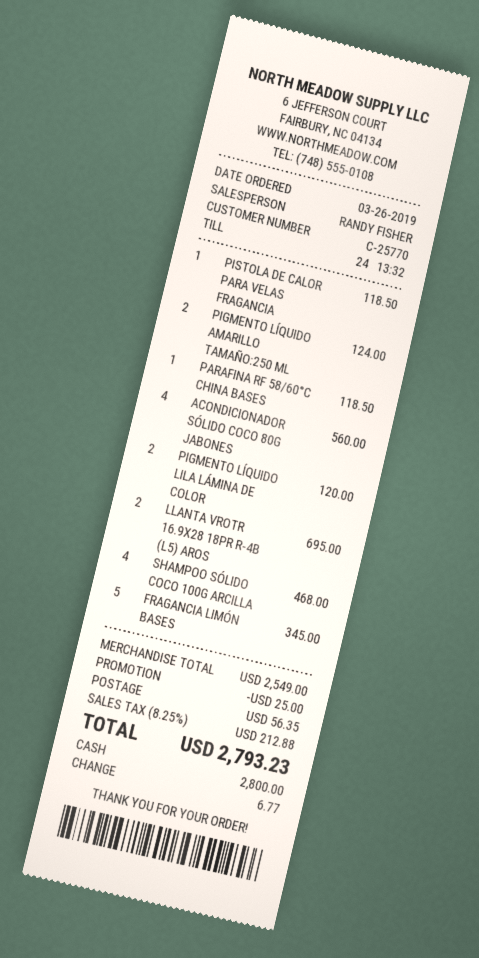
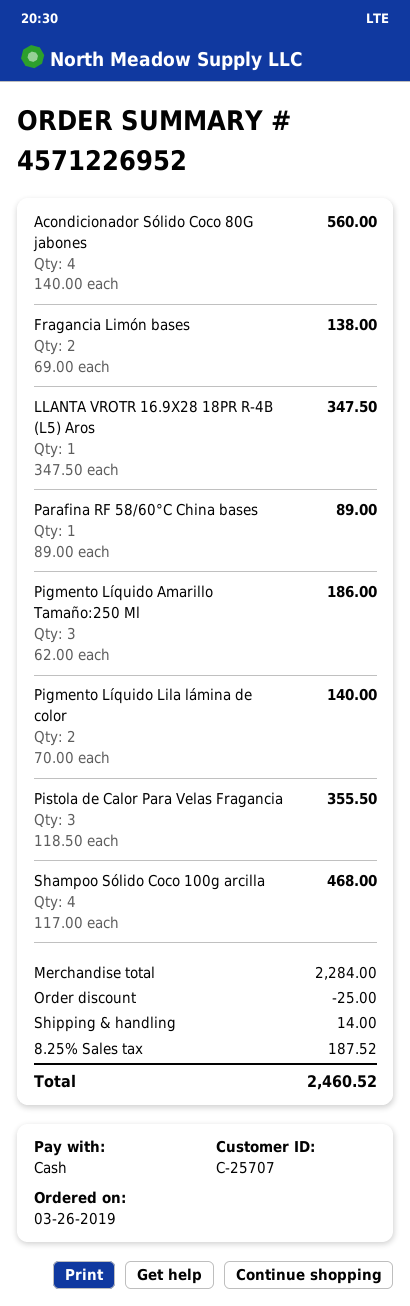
customer number: C-25770 -> C-25707
PISTOLA DE CALOR PARA VELAS FRAGANCIA: 1 for 118.50 -> 3 for 355.50
PIGMENTO LÍQUIDO AMARILLO TAMAÑO:250 ML: 2 for 124.00 -> 3 for 186.00
PARAFINA RF 58/60°C CHINA BASES: 1 for 118.50 -> 1 for 89.00
PIGMENTO LÍQUIDO LILA LÁMINA DE COLOR: 2 for 120.00 -> 2 for 140.00
LLANTA VROTR 16.9X28 18PR R-4B (L5) AROS: 2 for 695.00 -> 1 for 347.50
FRAGANCIA LIMÓN BASES: 5 for 345.00 -> 2 for 138.00
subtotal: 2549.00 -> 2284.00
shipping: 56.35 -> 14.00
tax: 8.25% = 212.88 -> 8.25% = 187.52
total: 2793.23 -> 2460.52

